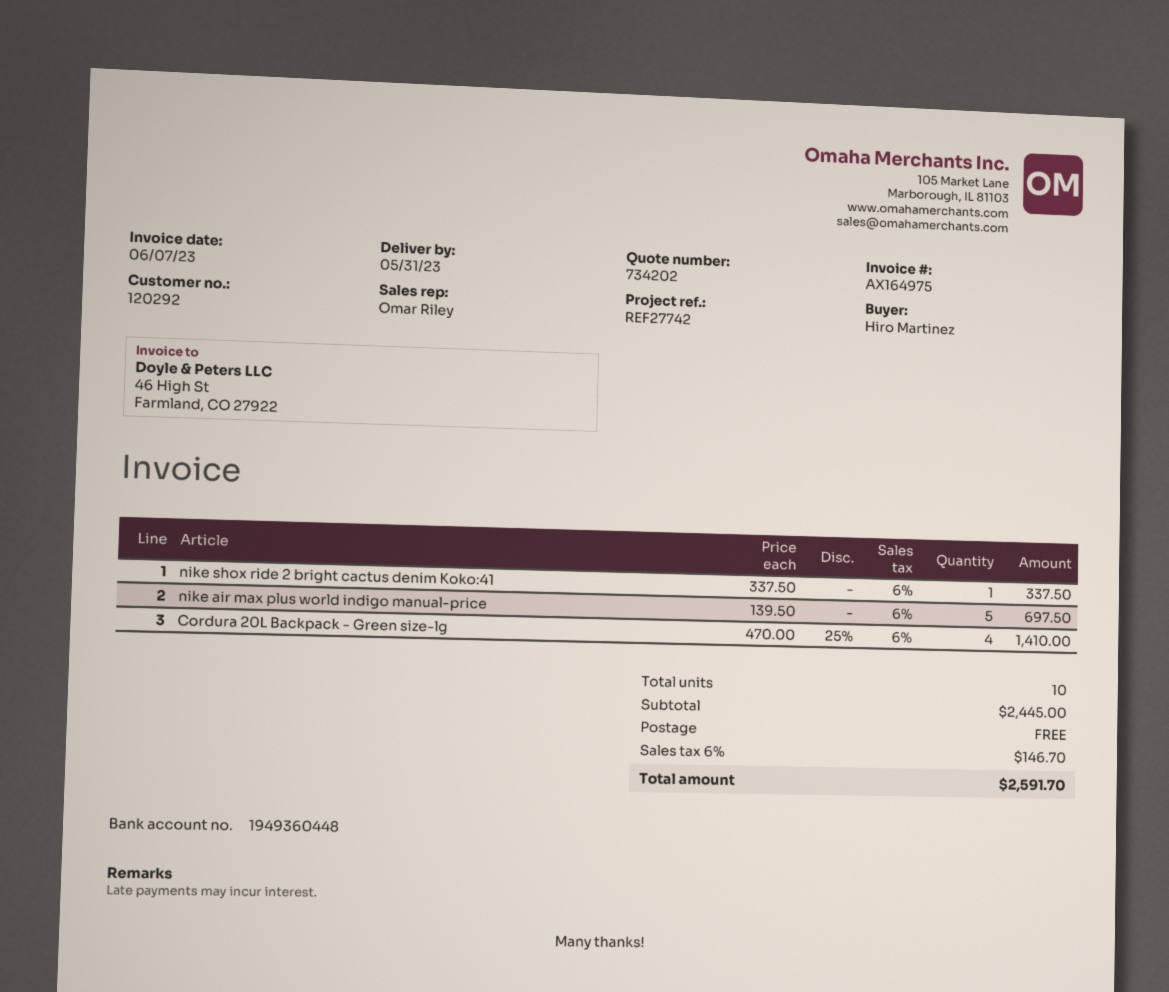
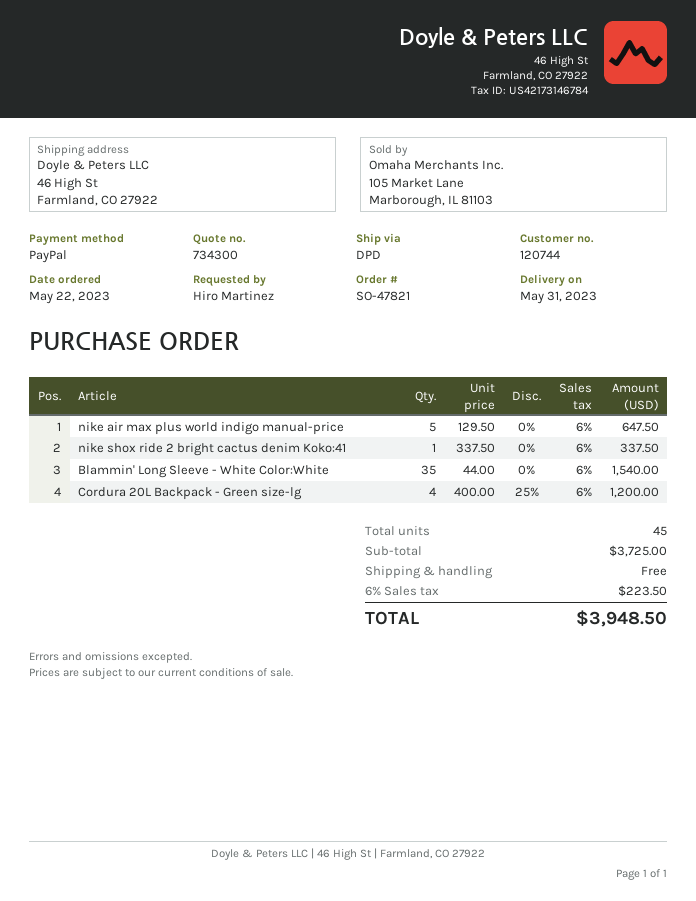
quote number: 734202 -> 734300
customer number: 120292 -> 120744
nike air max plus world indigo manual-price: 5 x 139.50 = 697.50 -> 5 x 129.50 = 647.50
Cordura 20L Backpack - Green size-lg: 4 x 470.00 - 25% = 1410.00 -> 4 x 400.00 - 25% = 1200.00
Blammin' Long Sleeve - White Color:White: none -> 35 x 44.00 = 1540.00
total quantity: 10 -> 45
subtotal: 2445.00 -> 3725.00
tax: 6% = 146.70 -> 6% = 223.50
total: 2591.70 -> 3948.50

